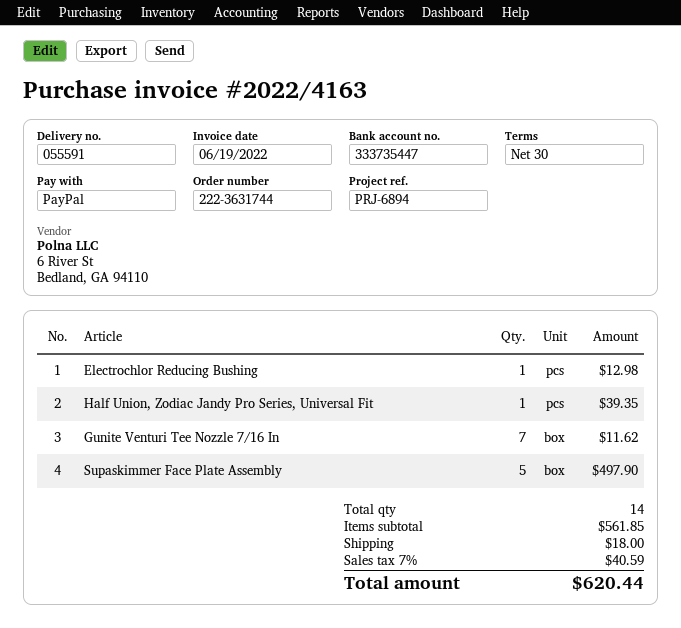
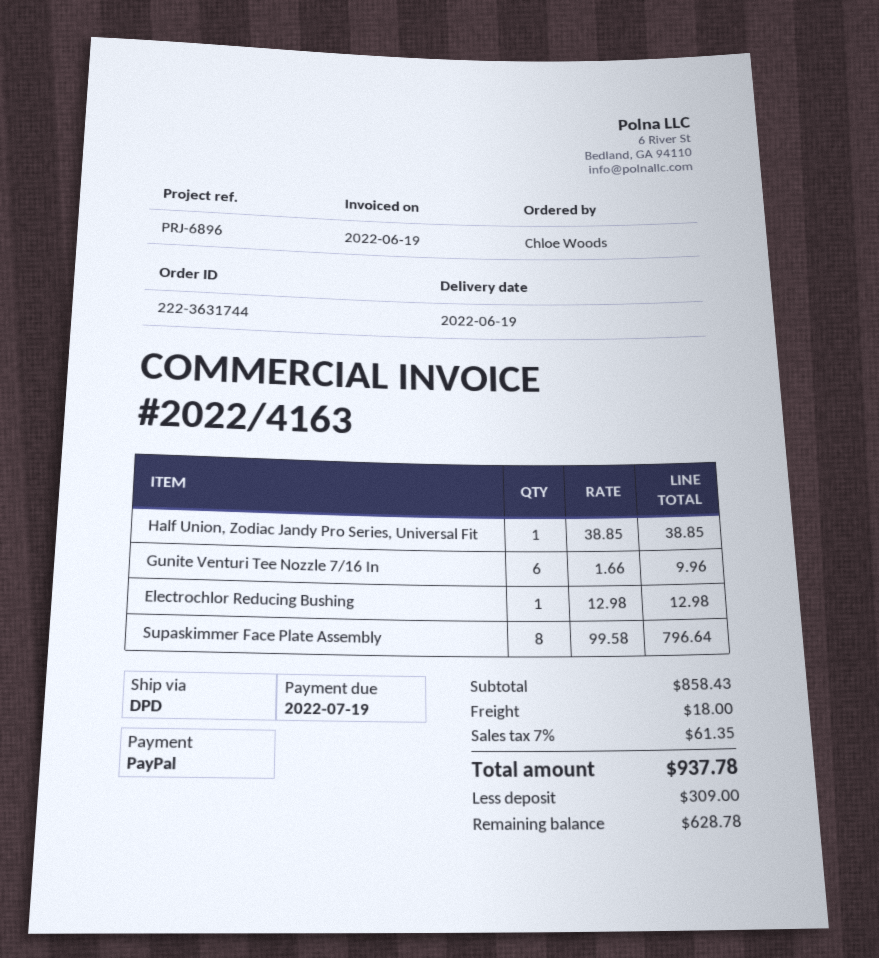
reference: PRJ-6894 -> PRJ-6896
Half Union, Zodiac Jandy Pro Series, Universal Fit: 1 for 39.35 -> 1 for 38.85
Gunite Venturi Tee Nozzle 7/16 In: 7 for 11.62 -> 6 for 9.96
Supaskimmer Face Plate Assembly: 5 for 497.90 -> 8 for 796.64
subtotal: 561.85 -> 858.43
tax: 7% = 40.59 -> 7% = 61.35
total: 620.44 -> 937.78

